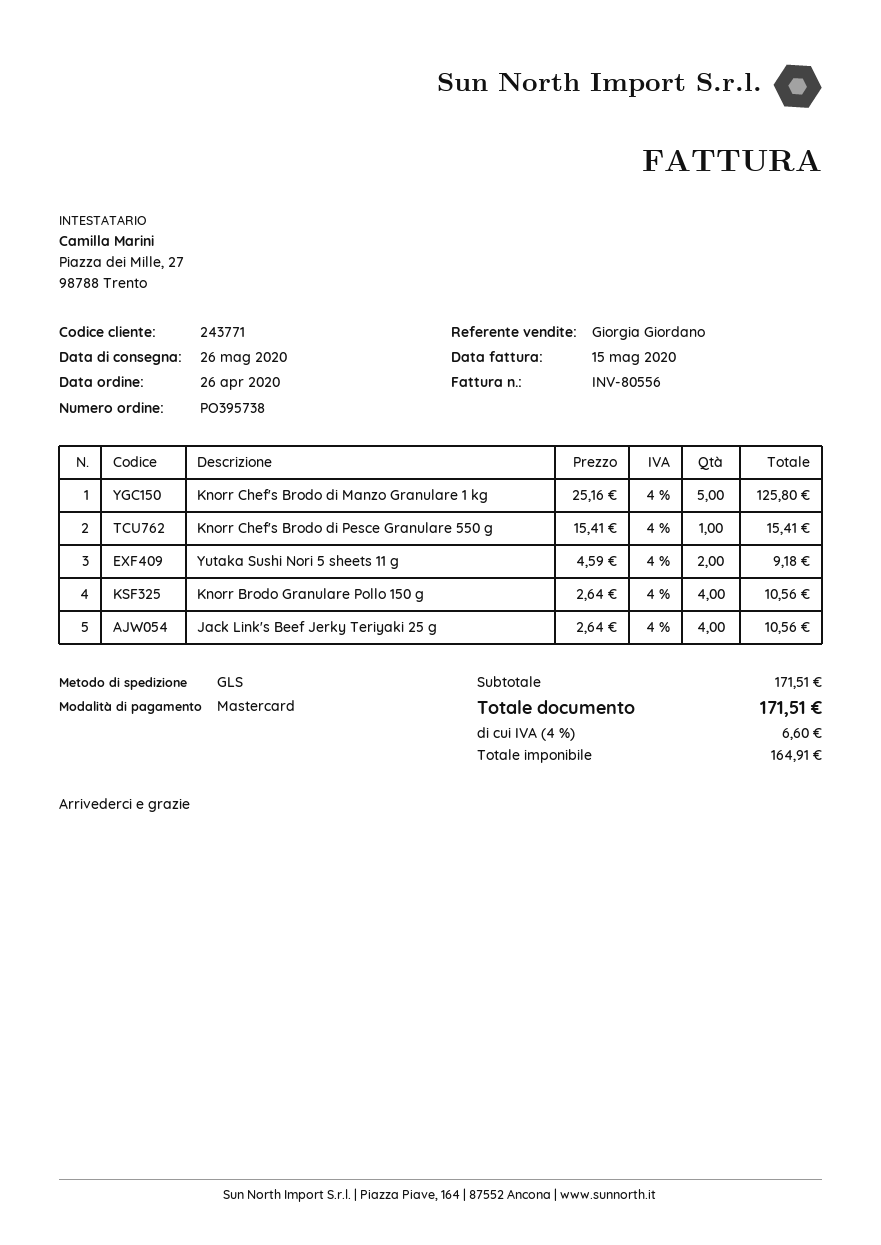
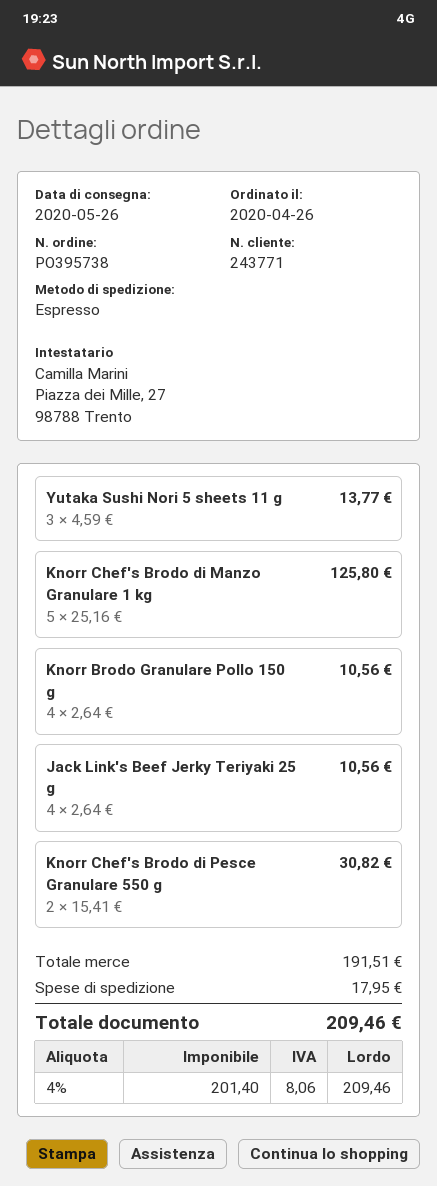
shipping method: GLS -> express
Knorr Chef's Brodo di Pesce Granulare 550 g: 1 x 15.41 = 15.41 -> 2 x 15.41 = 30.82
Yutaka Sushi Nori 5 sheets 11 g: 2 x 4.59 = 9.18 -> 3 x 4.59 = 13.77
subtotal: 171.51 -> 191.51
shipping: none -> 17.95
net: 164.91 -> 201.40
tax: 4% = 6.60 -> 4% = 8.06
total: 171.51 -> 209.46

